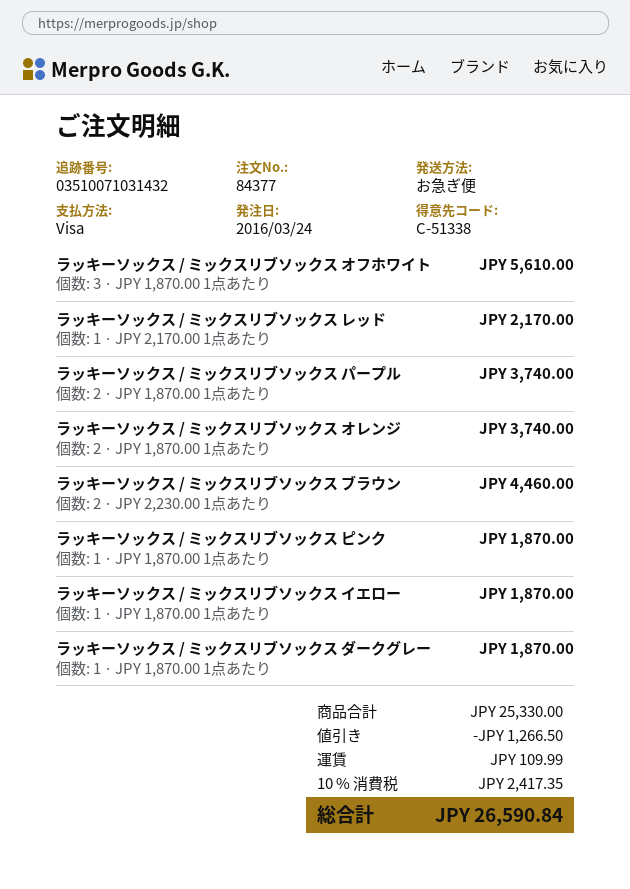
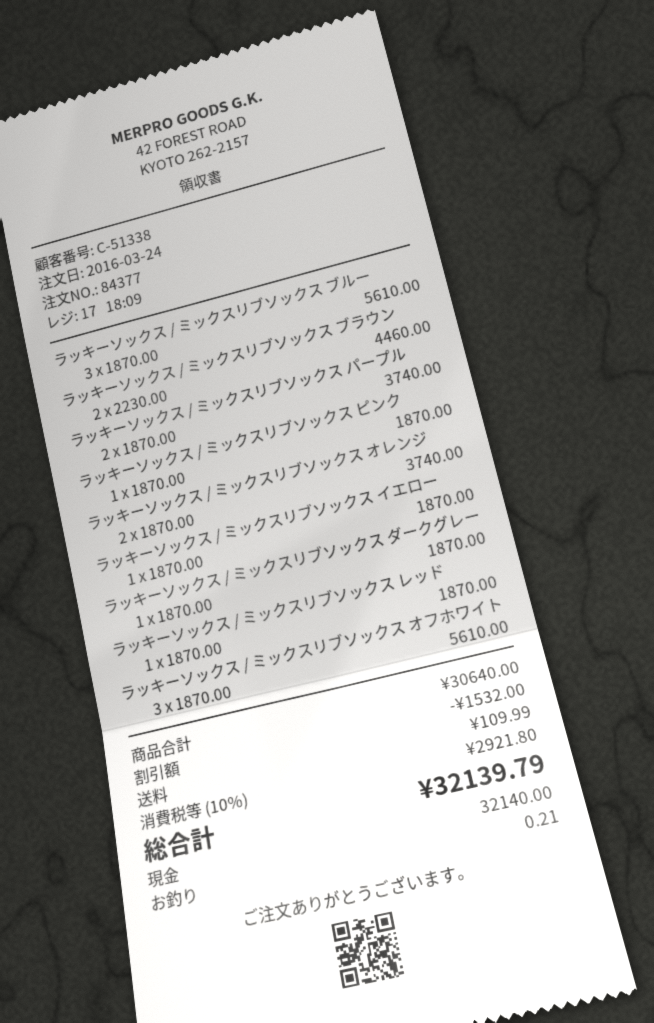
payment method: Visa -> cash
ラッキーソックス / ミックスリブソックス レッド: 1 x 2170.00 = 2170.00 -> 1 x 1870.00 = 1870.00
ラッキーソックス / ミックスリブソックス ブルー: none -> 3 x 1870.00 = 5610.00
subtotal: 25330.00 -> 30640.00
discount: 1266.50 -> 1532.00
tax: 10% = 2417.35 -> 10% = 2921.80
total: 26590.84 -> 32139.79

